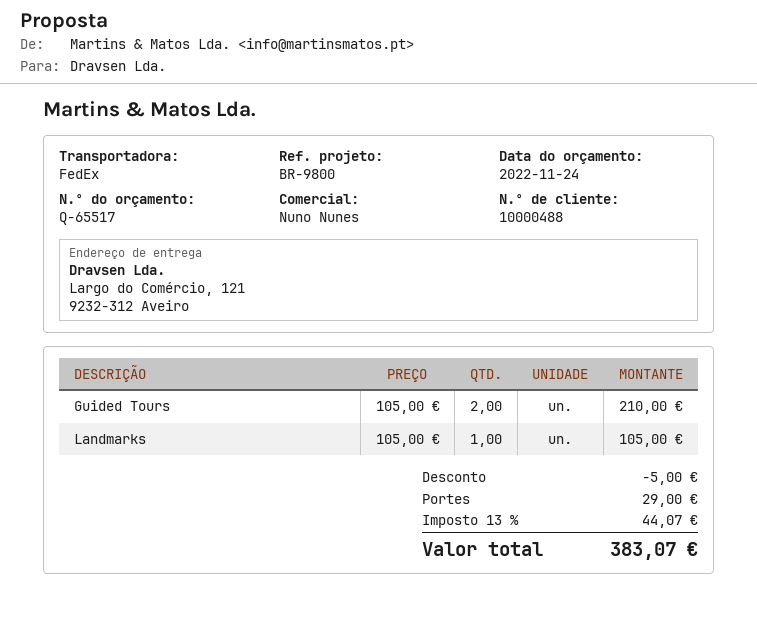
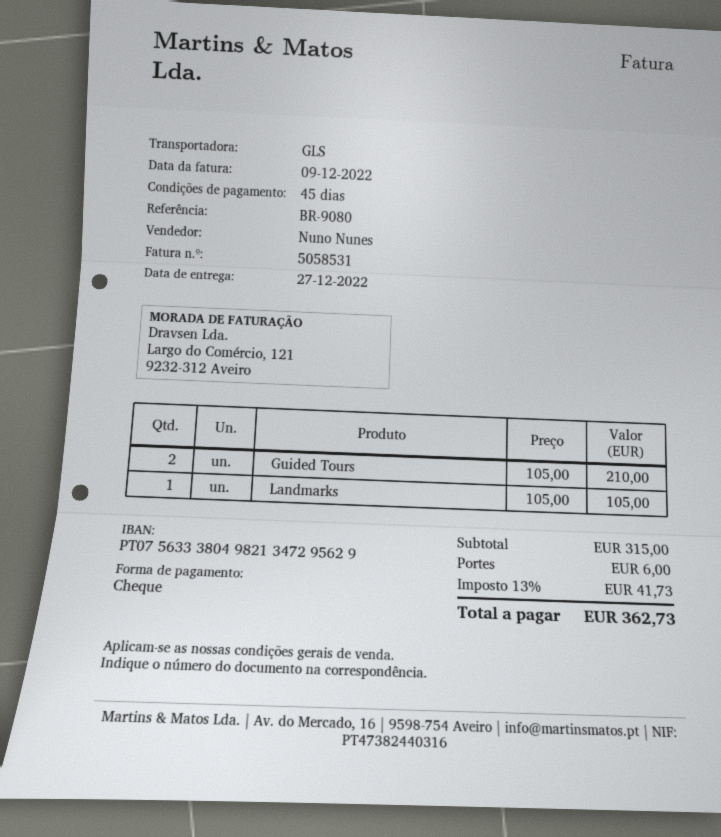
reference: BR-9800 -> BR-9080
shipping method: FedEx -> GLS
discount: 5.00 -> none
shipping: 29.00 -> 6.00
tax: 13% = 44.07 -> 13% = 41.73
total: 383.07 -> 362.73

